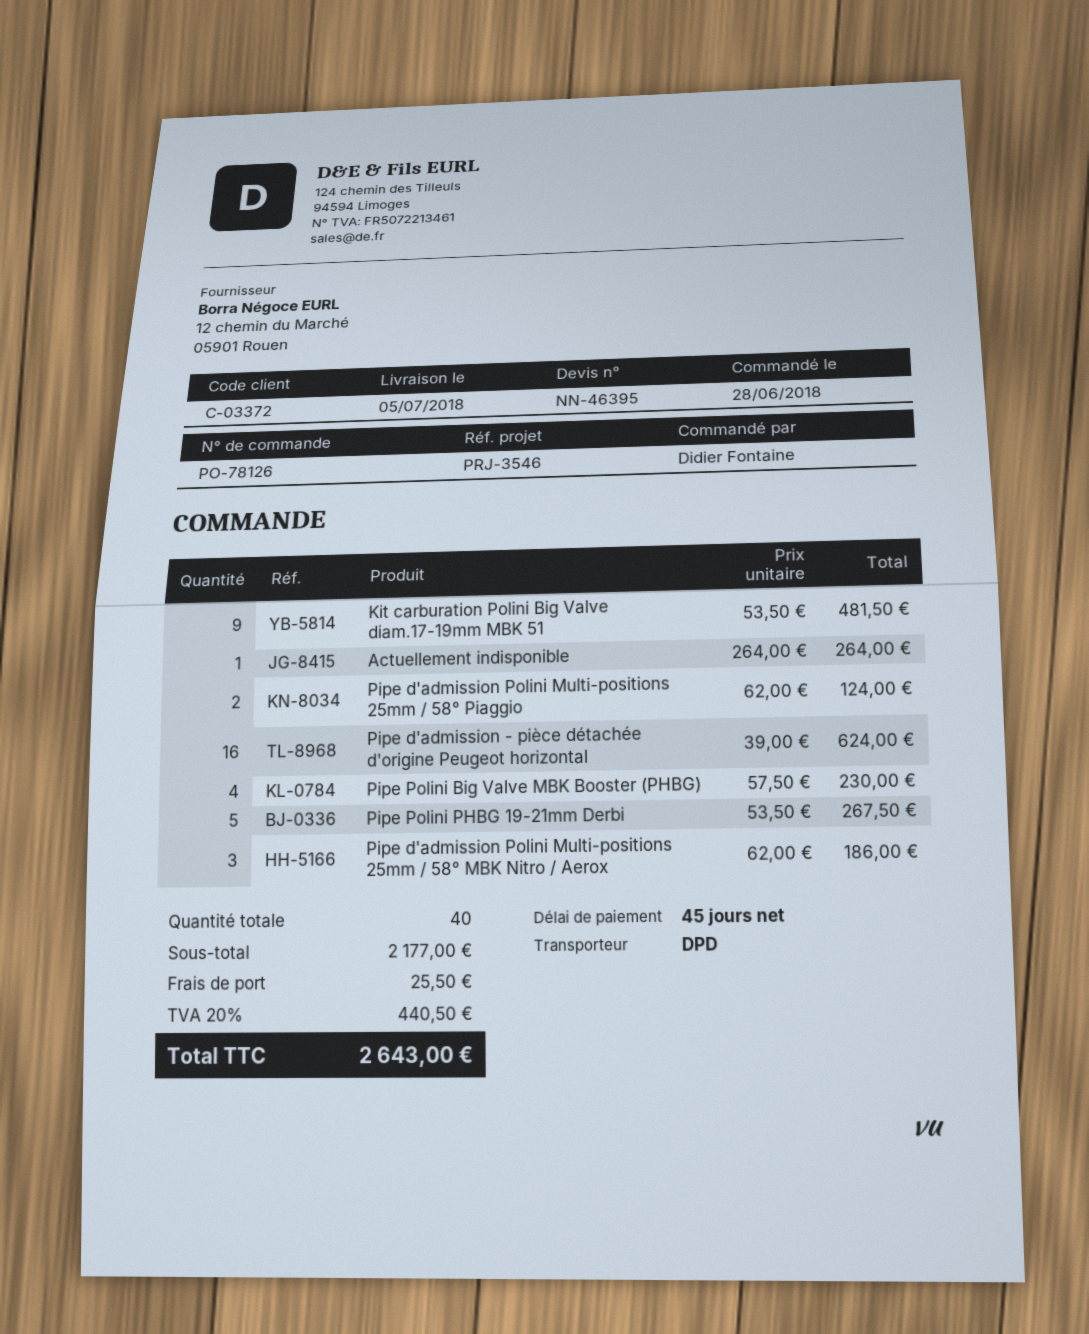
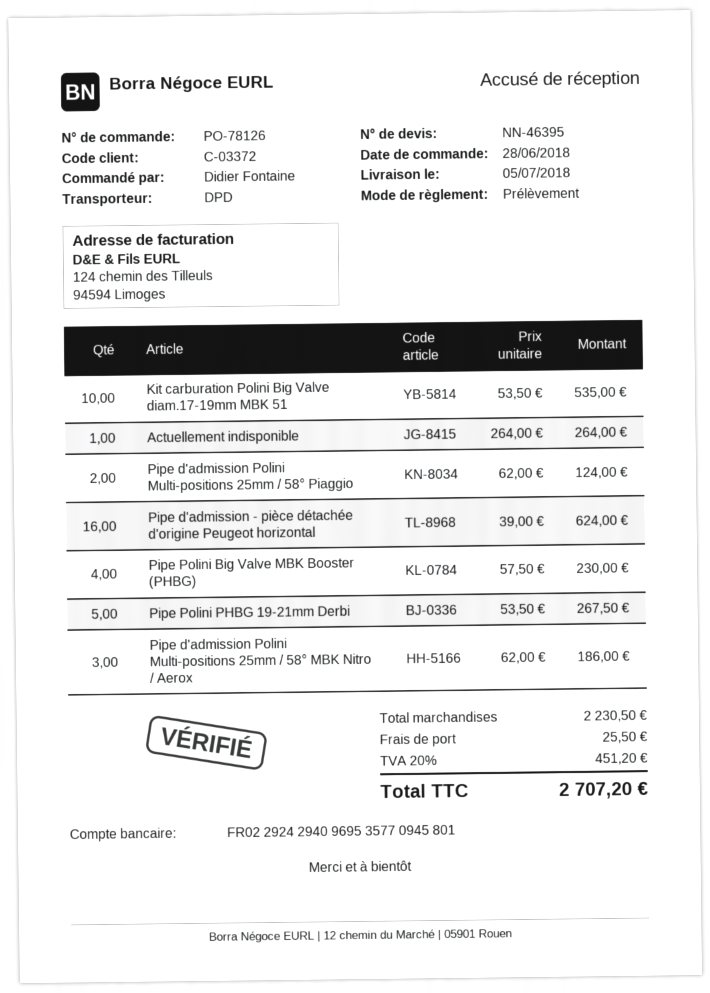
Kit carburation Polini Big Valve diam.17-19mm MBK 51: 9 x 53.50 = 481.50 -> 10 x 53.50 = 535.00
subtotal: 2177.00 -> 2230.50
tax: 20% = 440.50 -> 20% = 451.20
total: 2643.00 -> 2707.20

